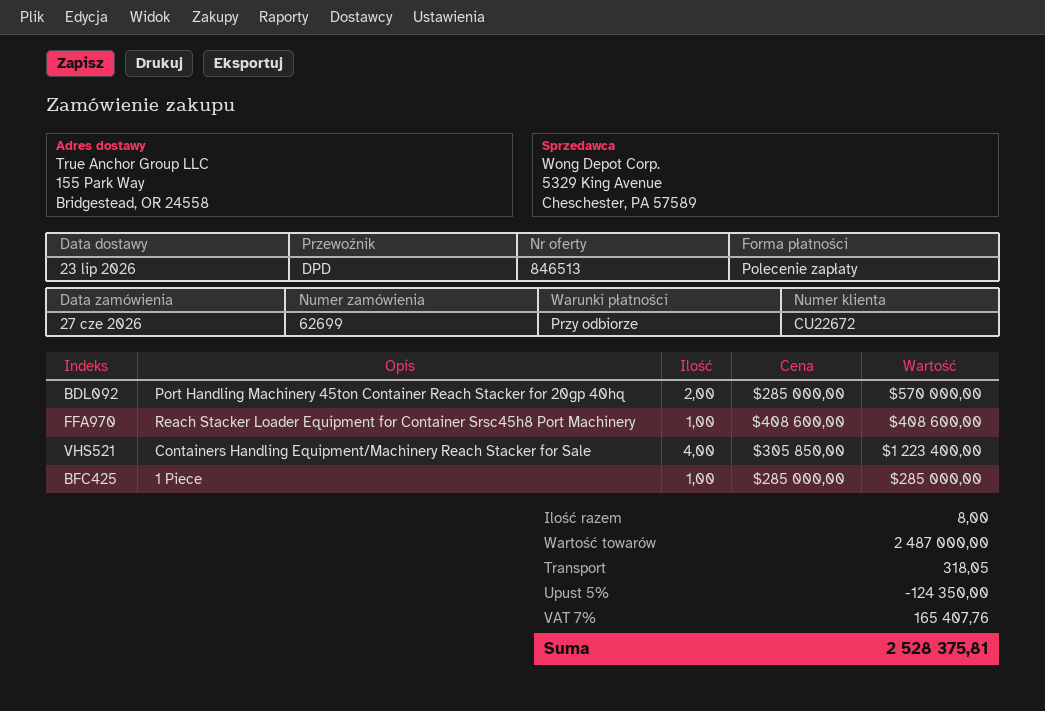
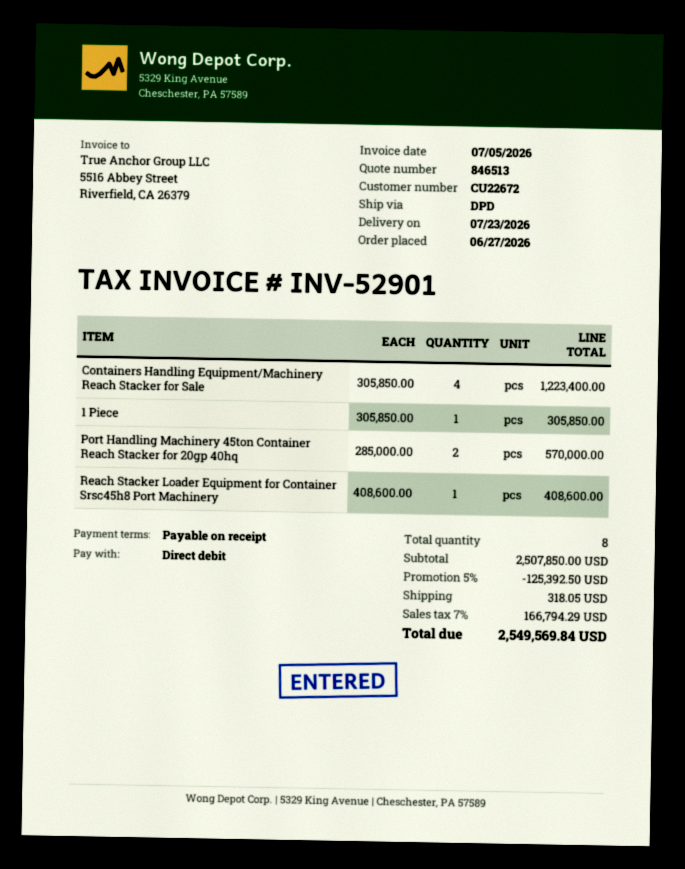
1 Piece: 1 x 285000.00 = 285000.00 -> 1 x 305850.00 = 305850.00
subtotal: 2487000.00 -> 2507850.00
discount: 5% = 124350.00 -> 5% = 125392.50
tax: 7% = 165407.76 -> 7% = 166794.29
total: 2528375.81 -> 2549569.84

